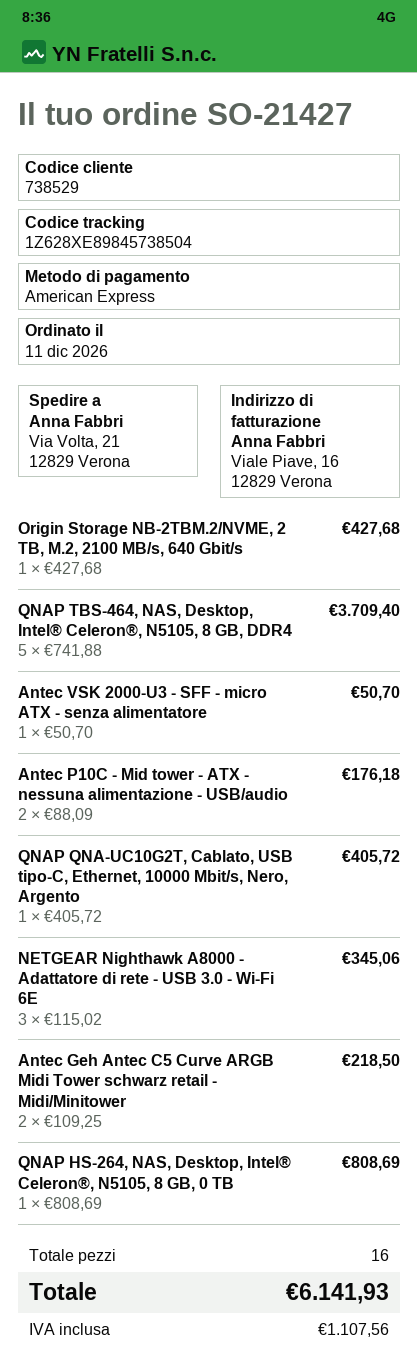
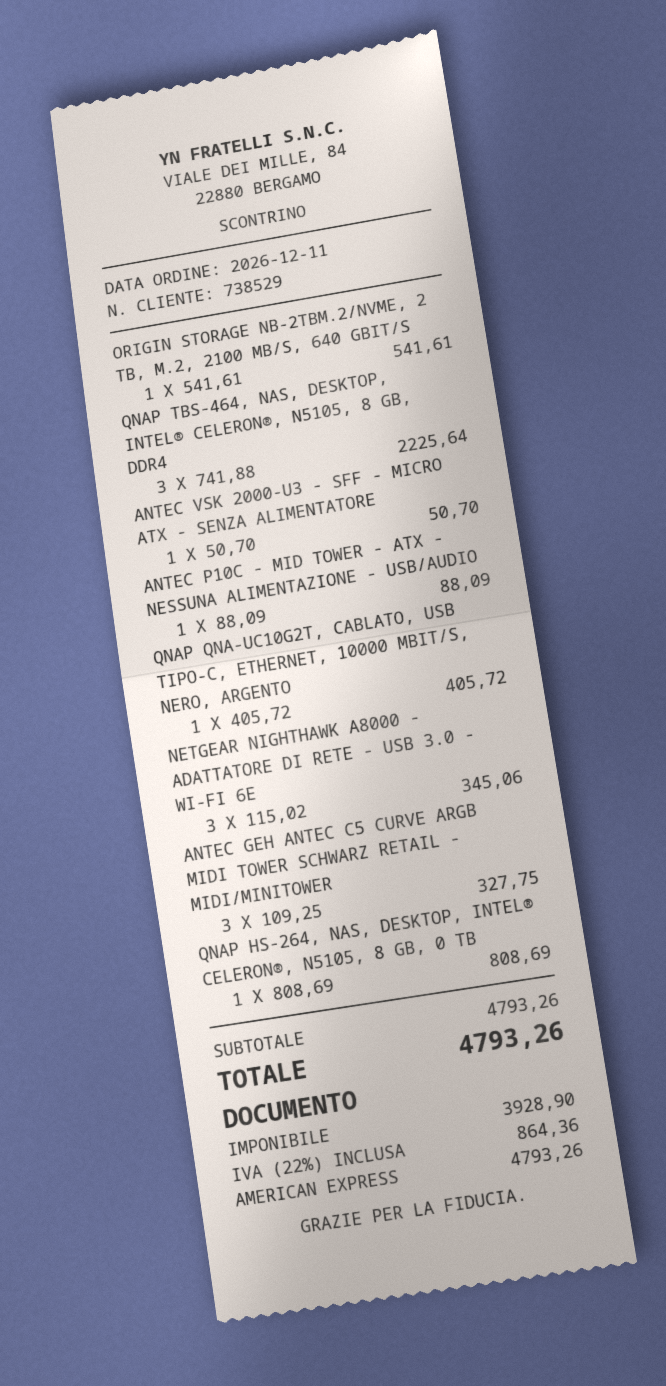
Origin Storage NB-2TBM.2/NVME, 2 TB, M.2, 2100 MB/s, 640 Gbit/s: 1 x 427.68 = 427.68 -> 1 x 541.61 = 541.61
QNAP TBS-464, NAS, Desktop, Intel® Celeron®, N5105, 8 GB, DDR4: 5 x 741.88 = 3709.40 -> 3 x 741.88 = 2225.64
Antec P10C - Mid tower - ATX - nessuna alimentazione - USB/audio: 2 x 88.09 = 176.18 -> 1 x 88.09 = 88.09
Antec Geh Antec C5 Curve ARGB Midi Tower schwarz retail - Midi/Minitower: 2 x 109.25 = 218.50 -> 3 x 109.25 = 327.75
tax: 1107.56 -> 864.36
total: 6141.93 -> 4793.26

